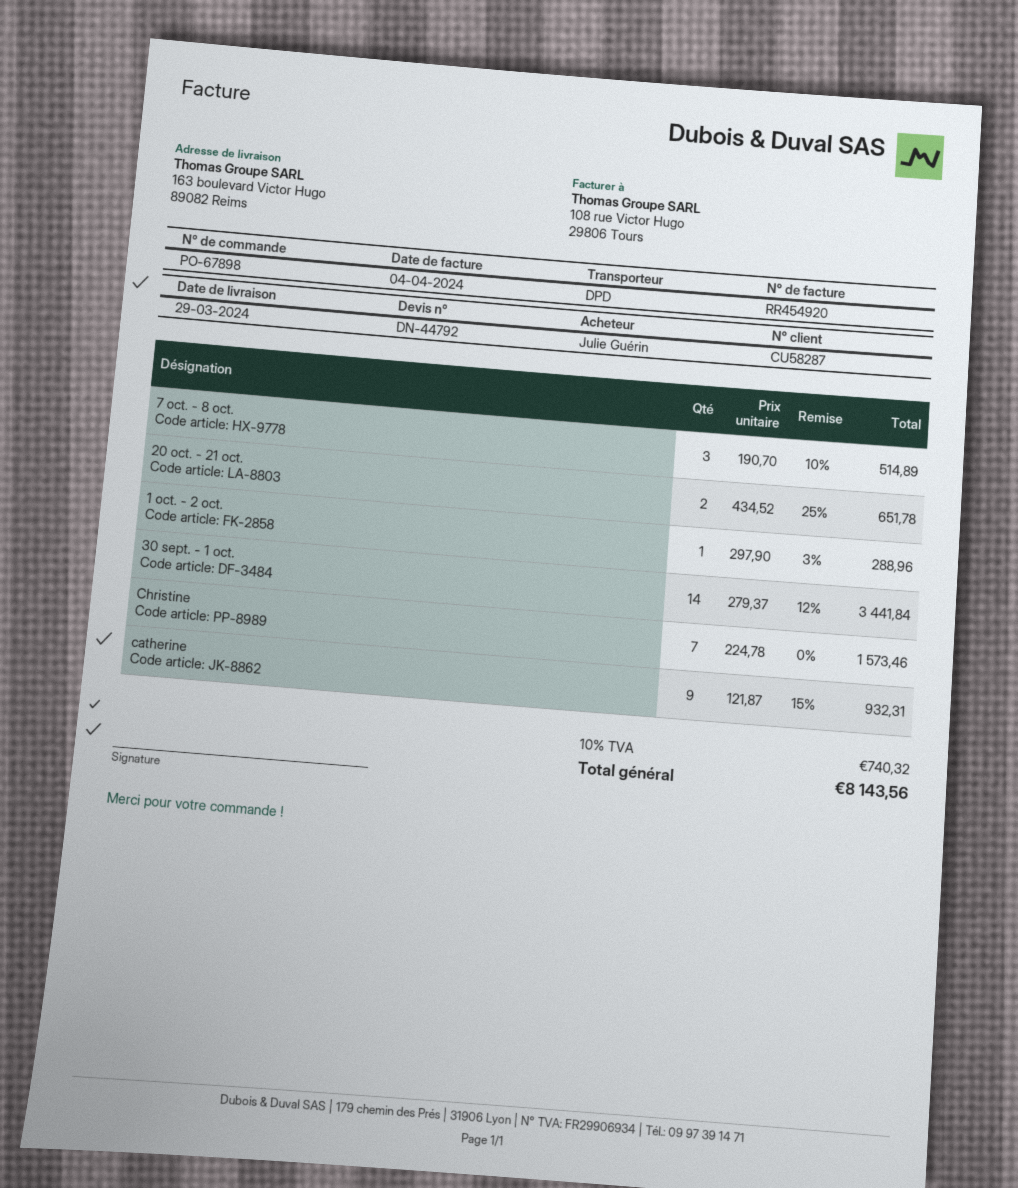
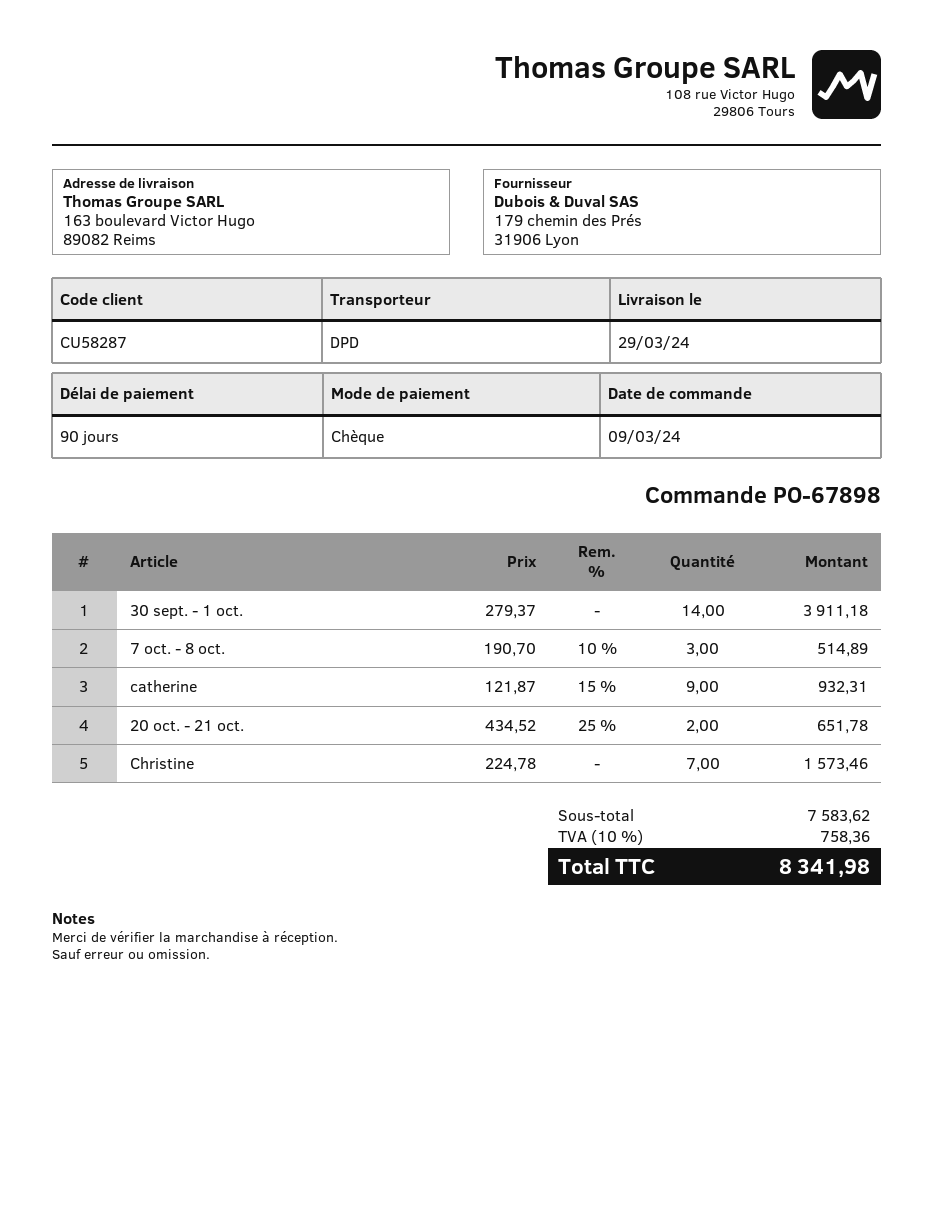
1 oct. - 2 oct.: 1 x 297.90 - 3% = 288.96 -> none
30 sept. - 1 oct.: 14 x 279.37 - 12% = 3441.84 -> 14 x 279.37 = 3911.18
tax: 10% = 740.32 -> 10% = 758.36
total: 8143.56 -> 8341.98

